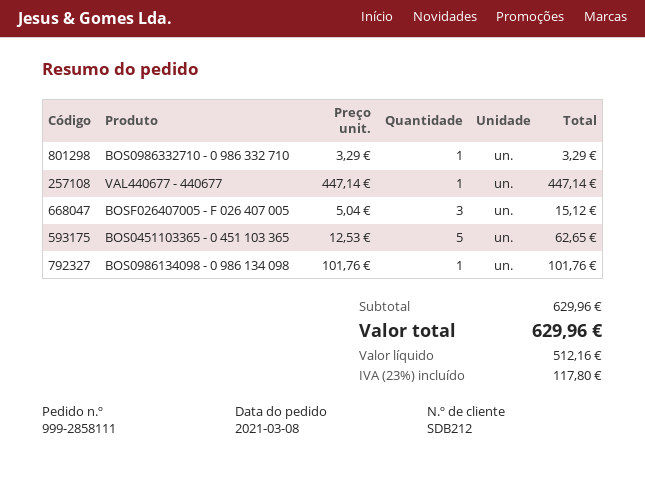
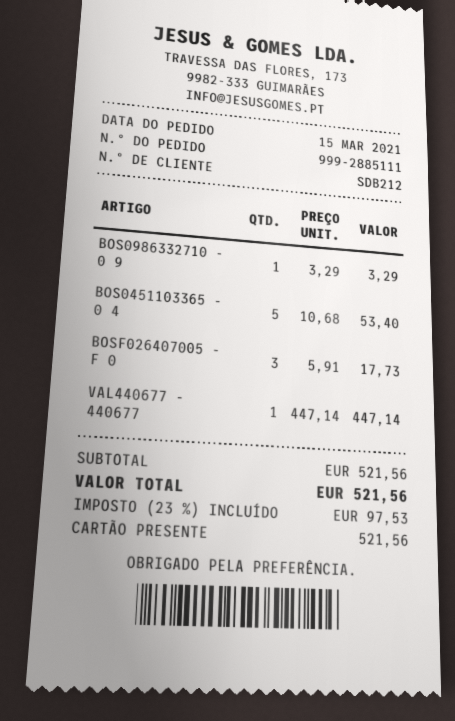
order number: 999-2858111 -> 999-2885111
order date: 2021-03-08 -> 2021-03-15
BOSF026407005 - F 026 407 005: 3 x 5.04 = 15.12 -> 3 x 5.91 = 17.73
BOS0451103365 - 0 451 103 365: 5 x 12.53 = 62.65 -> 5 x 10.68 = 53.40
BOS0986134098 - 0 986 134 098: 1 x 101.76 = 101.76 -> none
subtotal: 629.96 -> 521.56
tax: 23% = 117.80 -> 23% = 97.53
total: 629.96 -> 521.56

